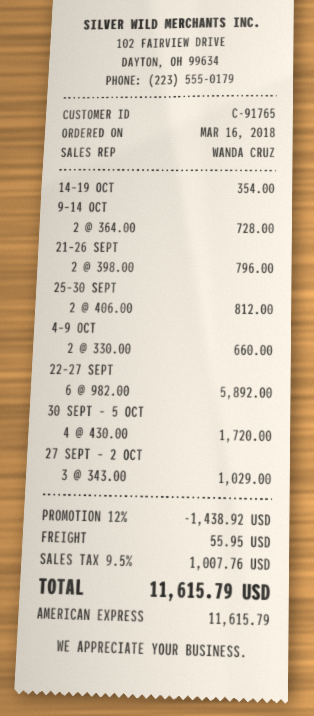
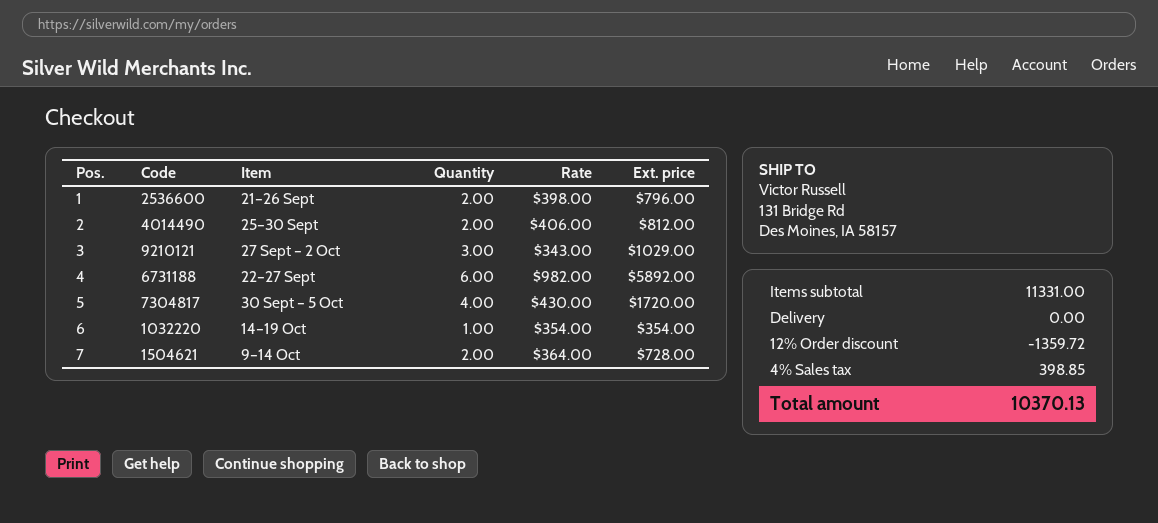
4–9 OCT: 2 x 330.00 = 660.00 -> none
discount: 12% = 1438.92 -> 12% = 1359.72
shipping: 55.95 -> 0.00
tax: 9.5% = 1007.76 -> 4% = 398.85
total: 11615.79 -> 10370.13

